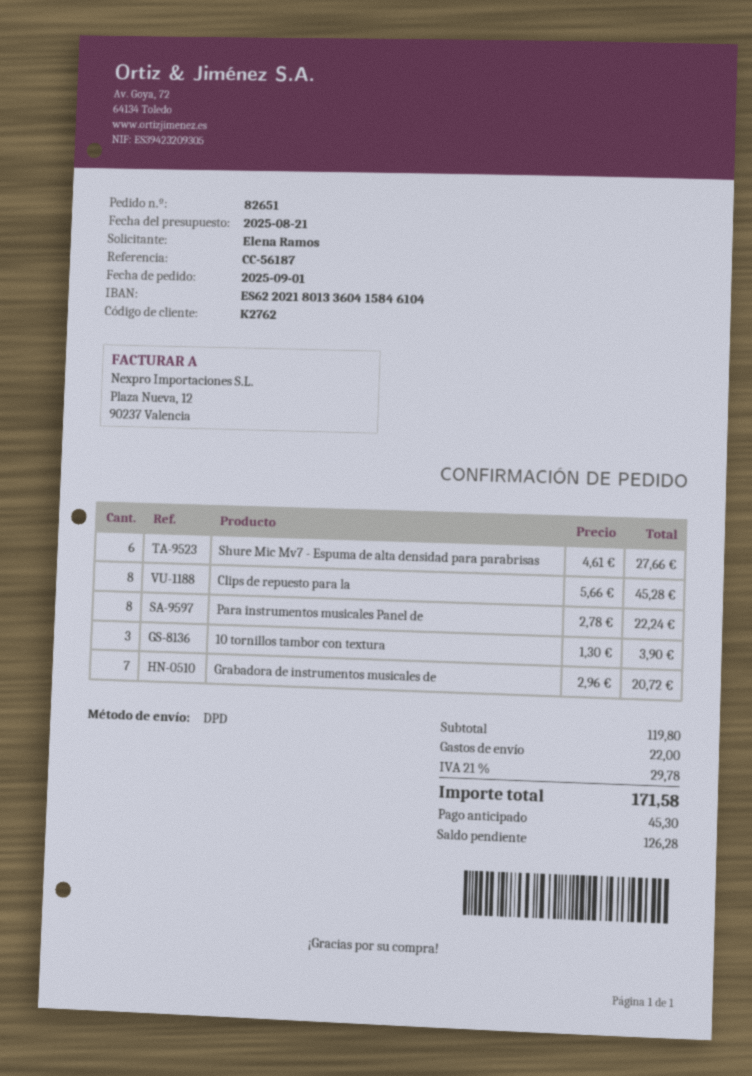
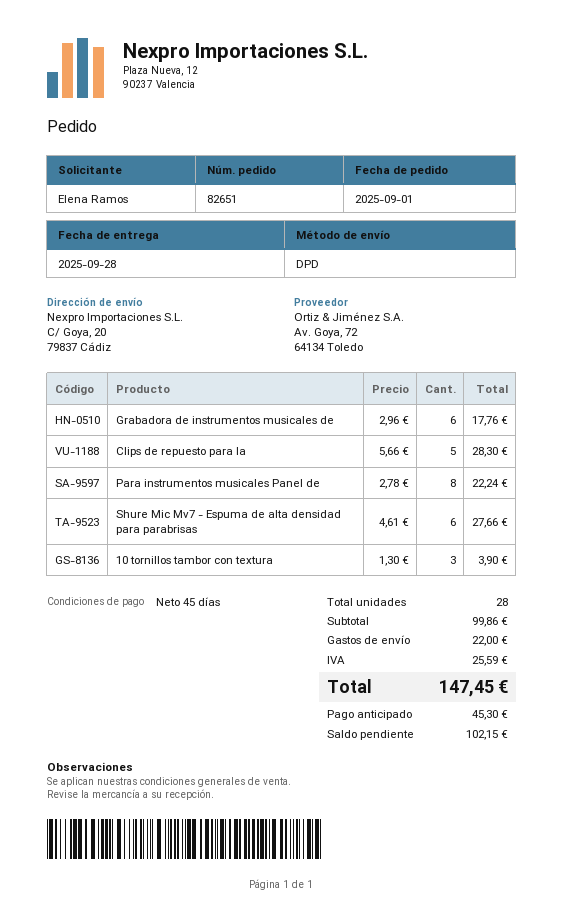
Clips de repuesto para la: 8 x 5.66 = 45.28 -> 5 x 5.66 = 28.30
Grabadora de instrumentos musicales de: 7 x 2.96 = 20.72 -> 6 x 2.96 = 17.76
subtotal: 119.80 -> 99.86
tax: 29.78 -> 25.59
total: 171.58 -> 147.45
balance: 126.28 -> 102.15

